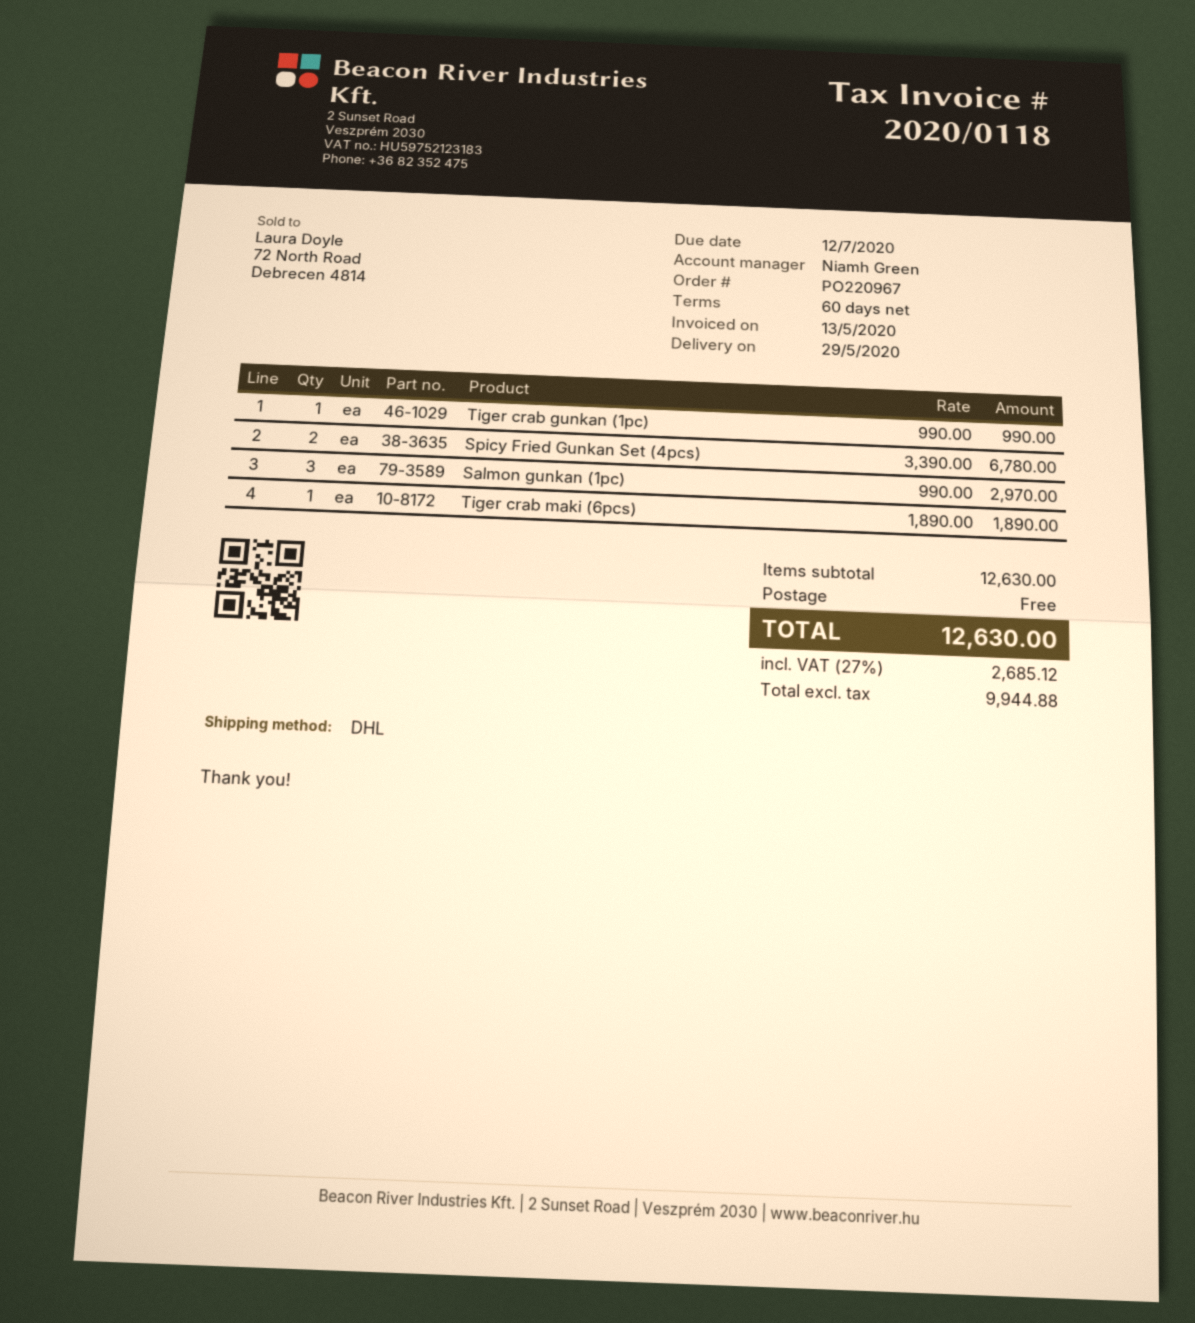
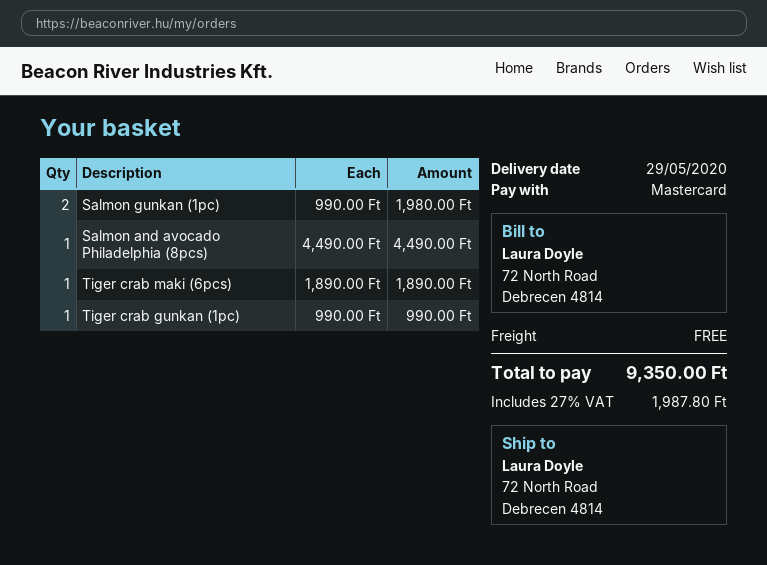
Spicy Fried Gunkan Set (4pcs): 2 x 3390.00 = 6780.00 -> none
Salmon gunkan (1pc): 3 x 990.00 = 2970.00 -> 2 x 990.00 = 1980.00
Salmon and avocado Philadelphia (8pcs): none -> 1 x 4490.00 = 4490.00
tax: 27% = 2685.12 -> 27% = 1987.80
total: 12630.00 -> 9350.00

